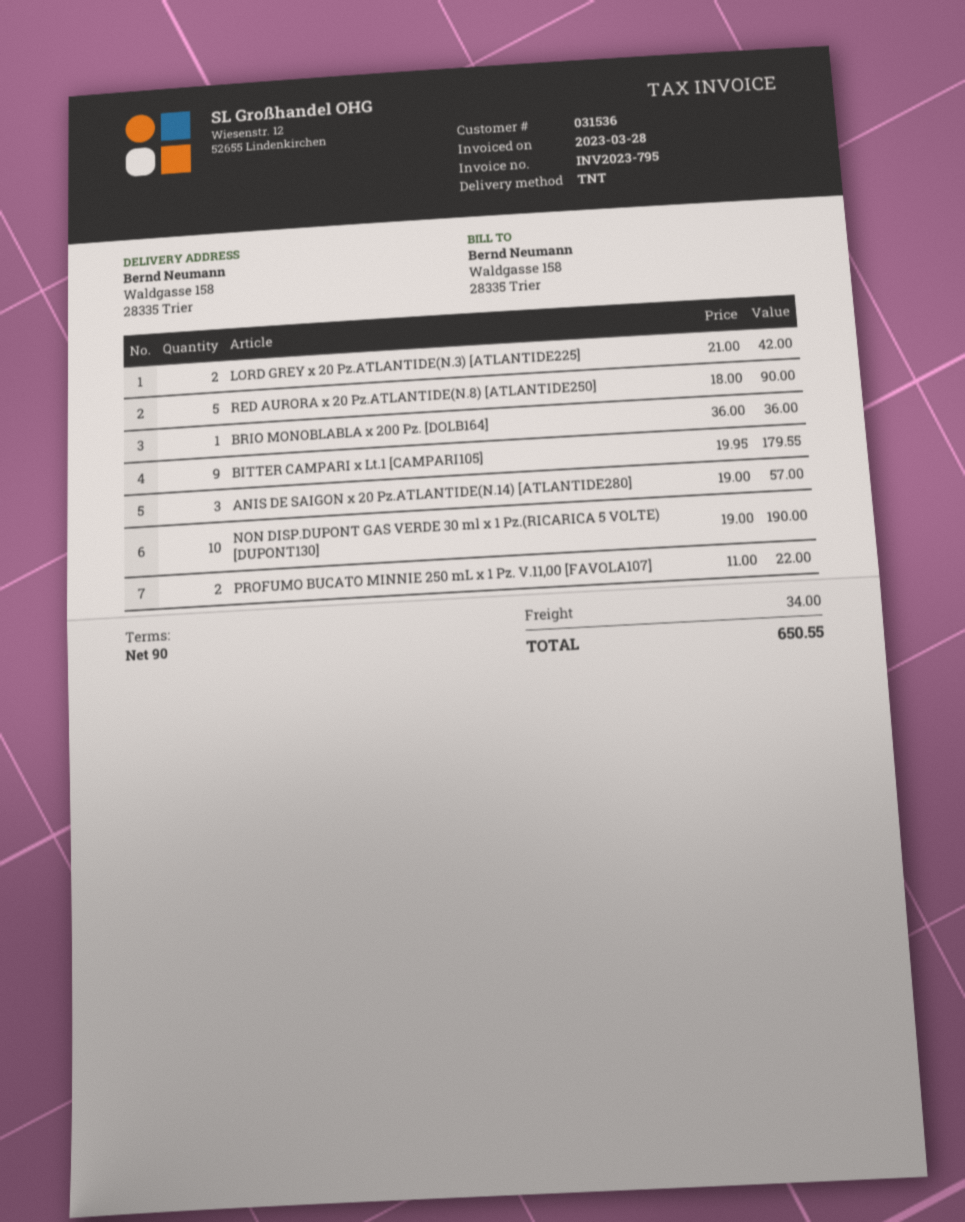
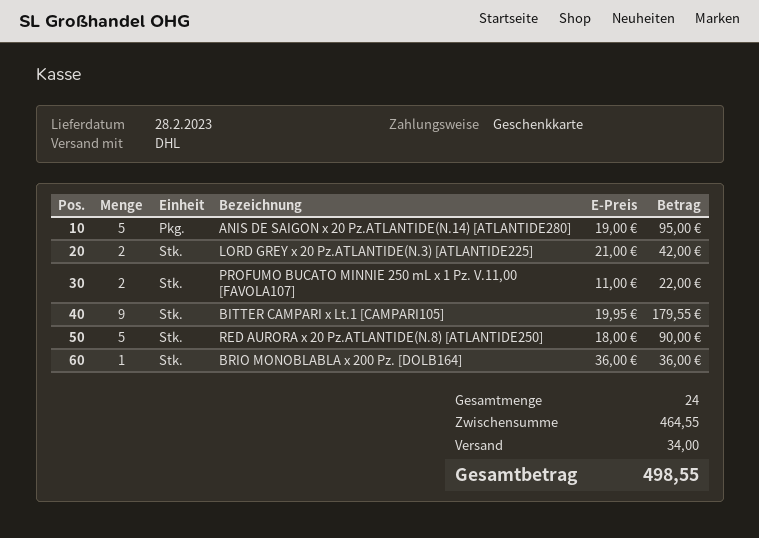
shipping method: TNT -> DHL
ANIS DE SAIGON x 20 Pz.ATLANTIDE(N.14) [ATLANTIDE280]: 3 x 19.00 = 57.00 -> 5 x 19.00 = 95.00
NON DISP.DUPONT GAS VERDE 30 ml x 1 Pz.(RICARICA 5 VOLTE) [DUPONT130]: 10 x 19.00 = 190.00 -> none
total: 650.55 -> 498.55

